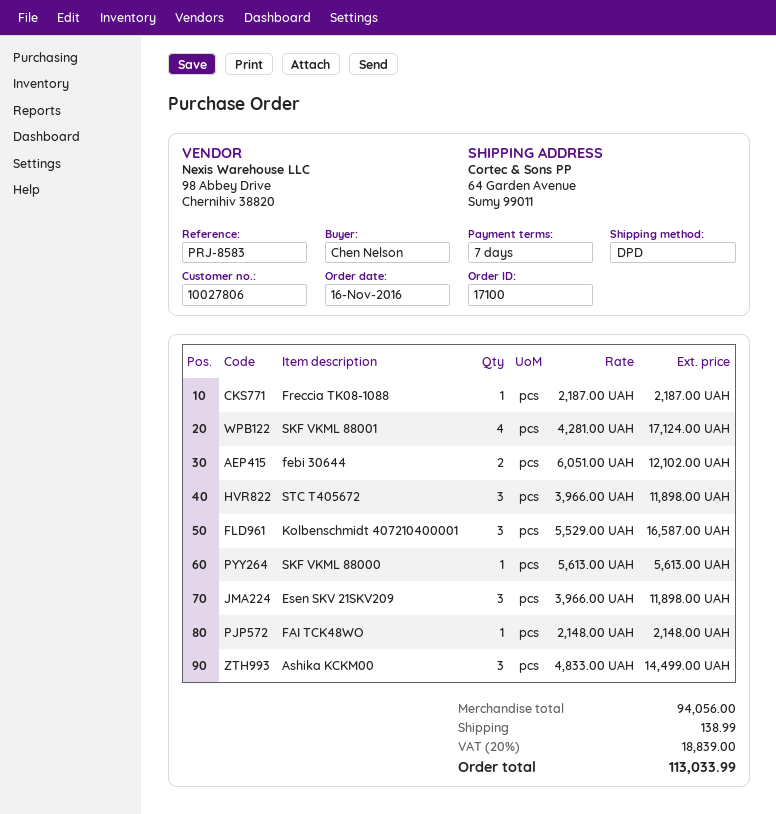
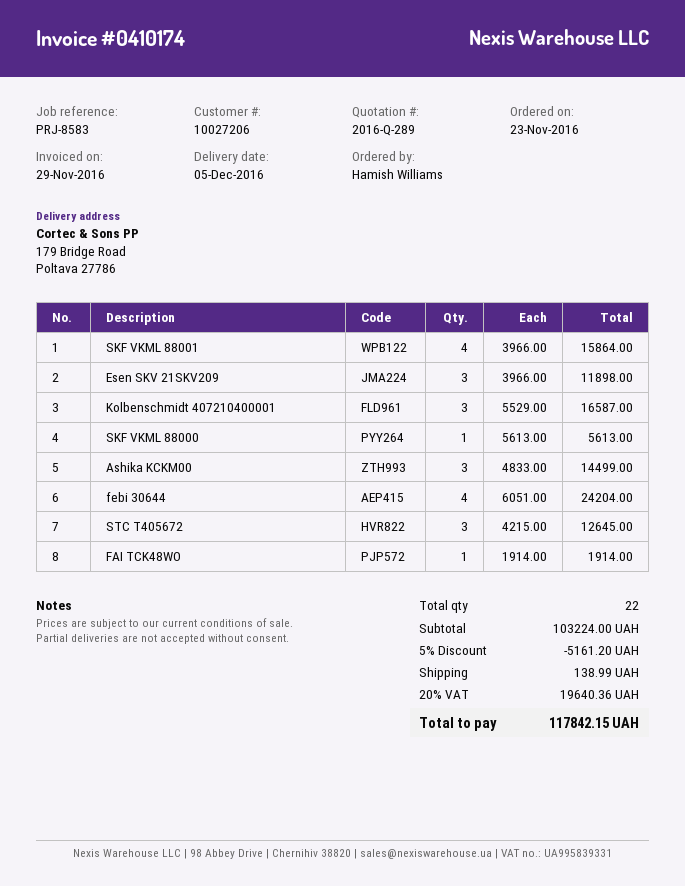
order date: 2016-11-16 -> 2016-11-23
customer number: 10027806 -> 10027206
ordered by: Chen Nelson -> Hamish Williams
ship to: 64 Garden Avenue, Sumy 99011 -> 179 Bridge Road, Poltava 27786
Freccia TK08-1088: 1 x 2187.00 = 2187.00 -> none
SKF VKML 88001: 4 x 4281.00 = 17124.00 -> 4 x 3966.00 = 15864.00
febi 30644: 2 x 6051.00 = 12102.00 -> 4 x 6051.00 = 24204.00
STC T405672: 3 x 3966.00 = 11898.00 -> 3 x 4215.00 = 12645.00
FAI TCK48WO: 1 x 2148.00 = 2148.00 -> 1 x 1914.00 = 1914.00
subtotal: 94056.00 -> 103224.00
discount: none -> 5% = 5161.20
tax: 20% = 18839.00 -> 20% = 19640.36
total: 113033.99 -> 117842.15

